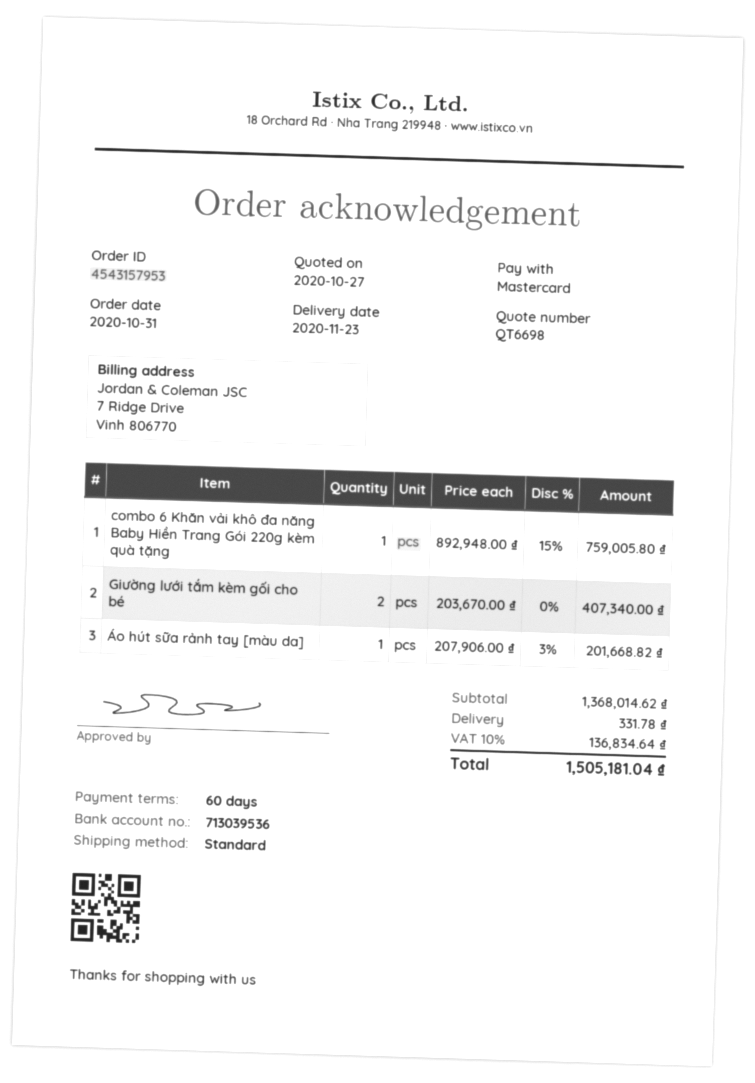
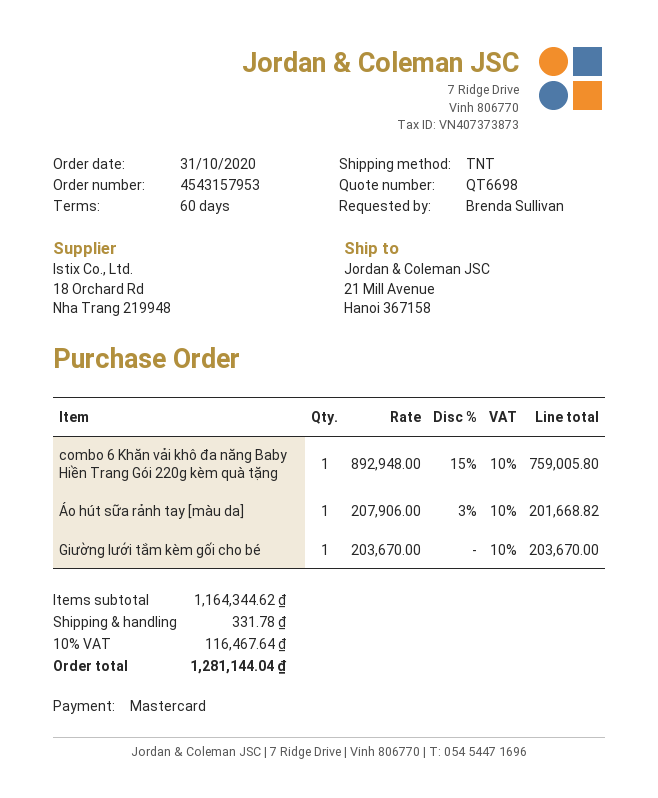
shipping method: standard -> TNT
Giường lưới tắm kèm gối cho bé: 2 x 203670.00 = 407340.00 -> 1 x 203670.00 = 203670.00
subtotal: 1368014.62 -> 1164344.62
tax: 10% = 136834.64 -> 10% = 116467.64
total: 1505181.04 -> 1281144.04

